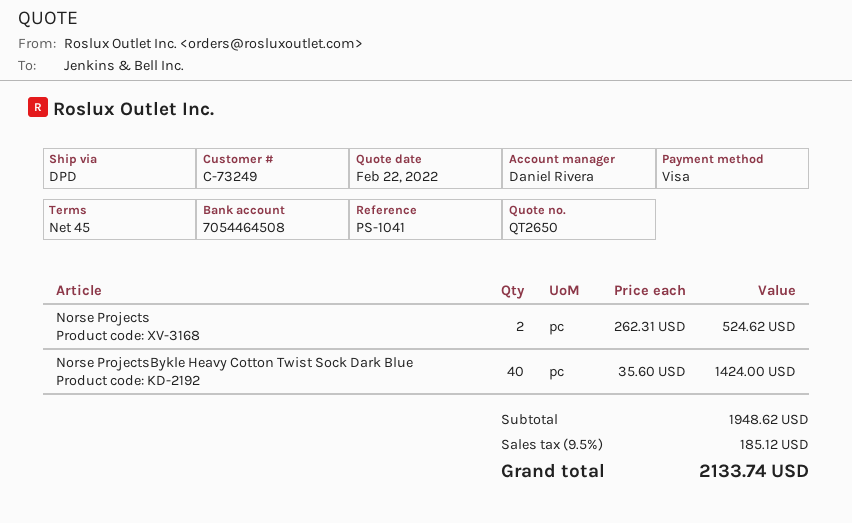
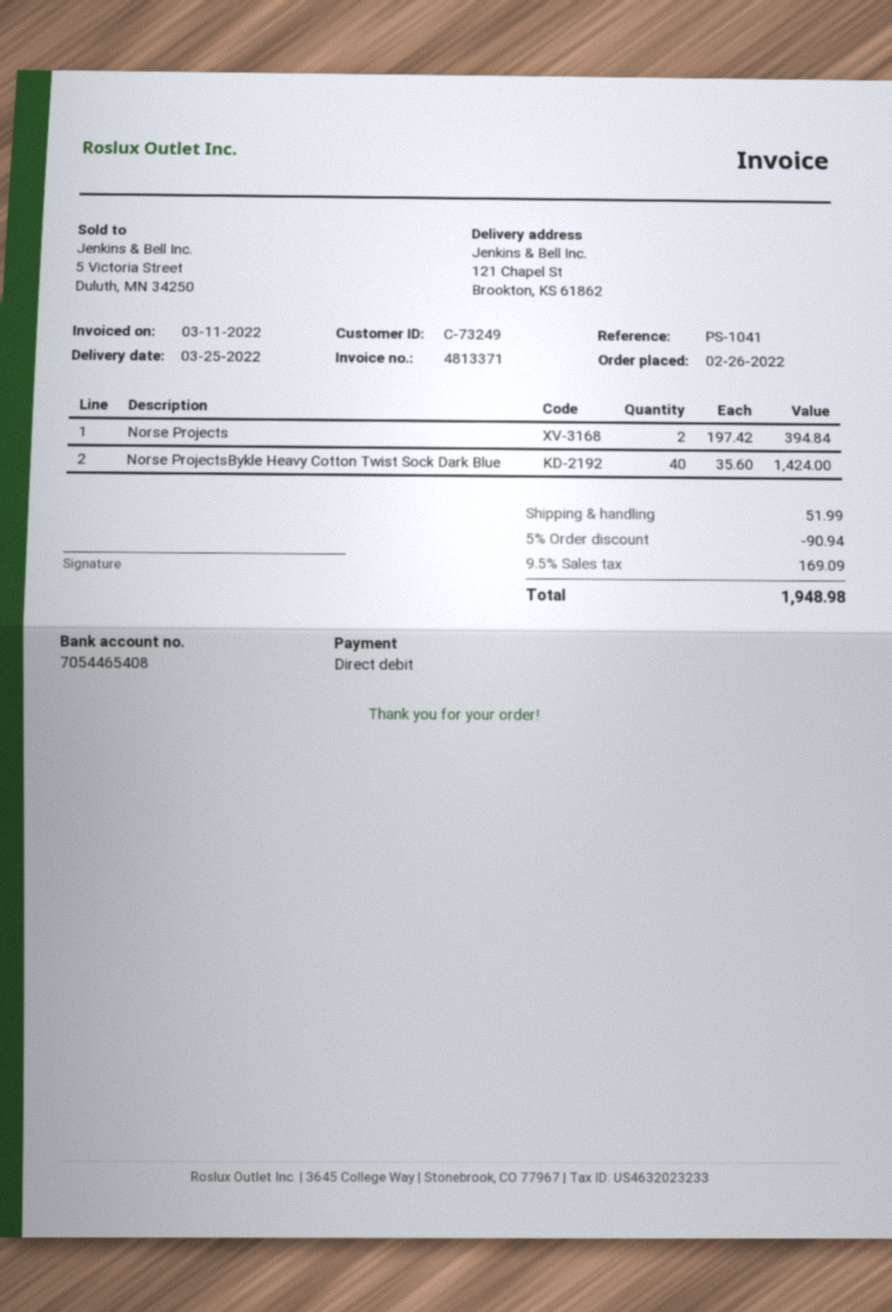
payment method: Visa -> direct debit
bank account: 7054464508 -> 7054465408
Norse Projects: 2 x 262.31 = 524.62 -> 2 x 197.42 = 394.84
discount: none -> 5% = 90.94
shipping: none -> 51.99
tax: 9.5% = 185.12 -> 9.5% = 169.09
total: 2133.74 -> 1948.98

